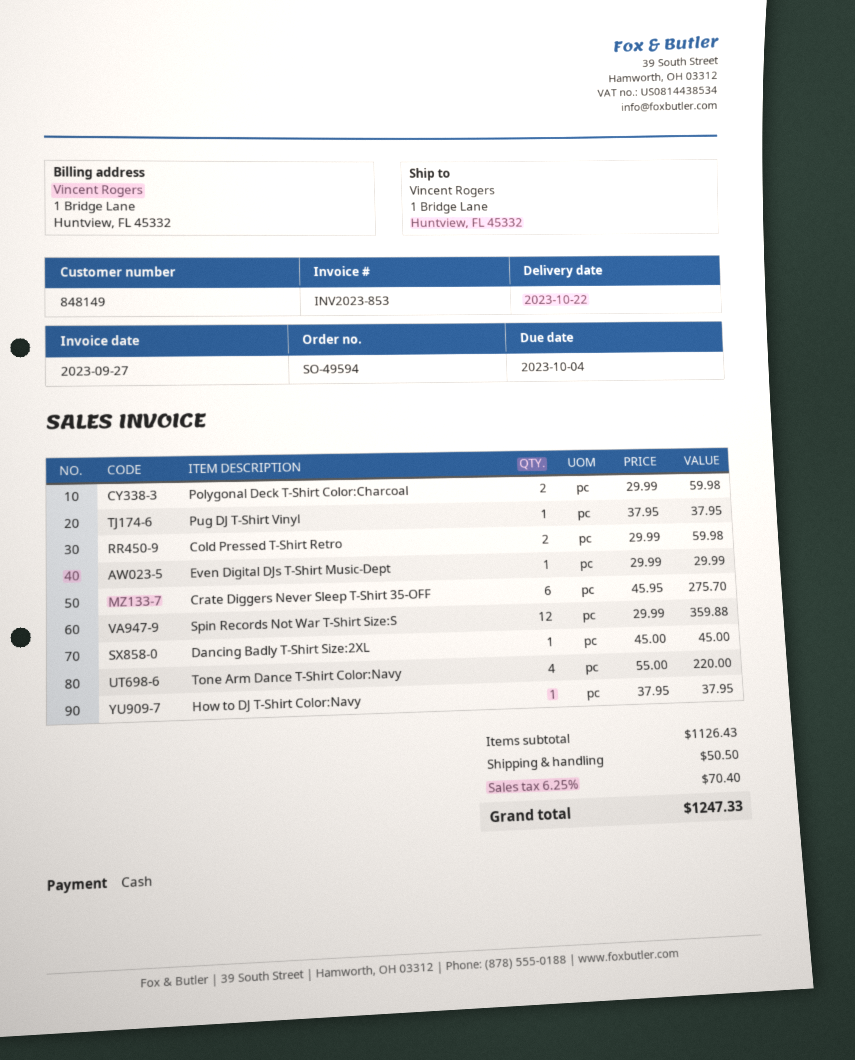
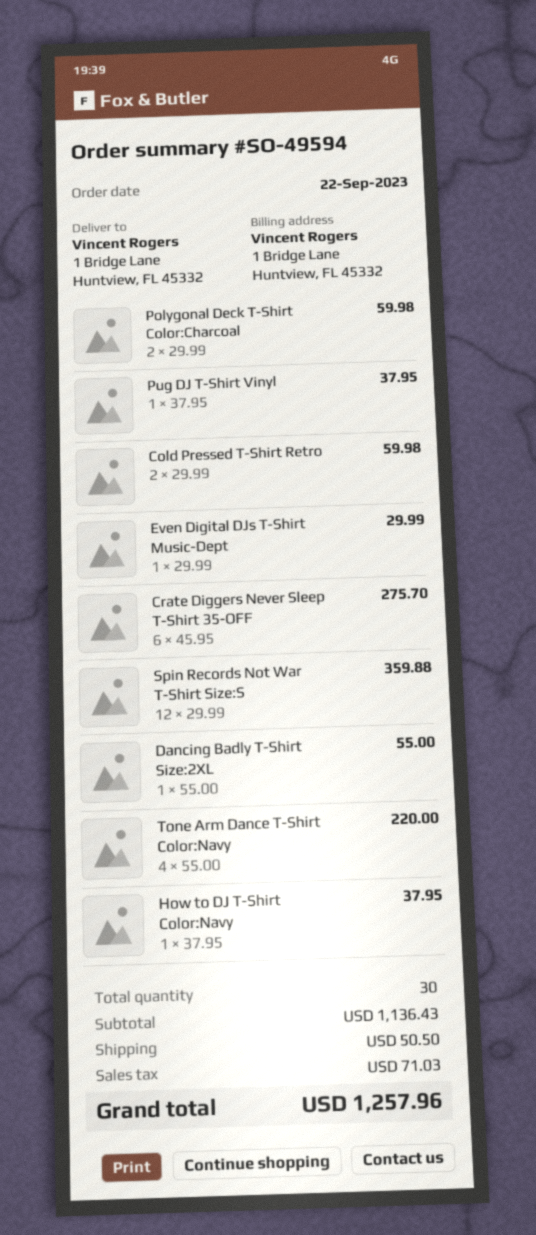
Dancing Badly T-Shirt Size:2XL: 1 x 45.00 = 45.00 -> 1 x 55.00 = 55.00
subtotal: 1126.43 -> 1136.43
tax: 70.40 -> 71.03
total: 1247.33 -> 1257.96

